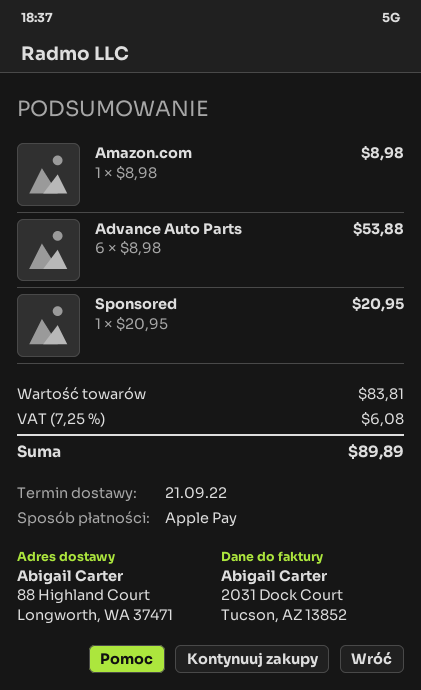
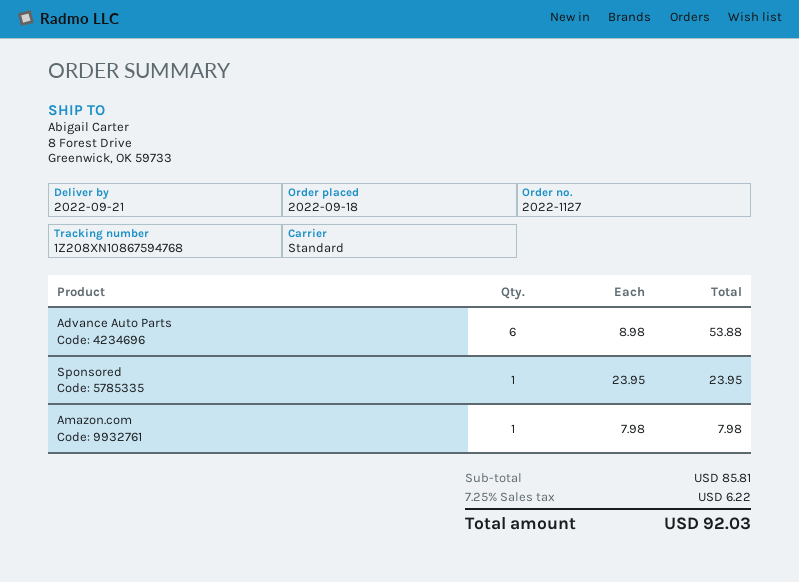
ship to: 88 Highland Court, Longworth, WA 37471 -> 8 Forest Drive, Greenwick, OK 59733
Amazon.com: 1 x 8.98 = 8.98 -> 1 x 7.98 = 7.98
Sponsored: 1 x 20.95 = 20.95 -> 1 x 23.95 = 23.95
subtotal: 83.81 -> 85.81
tax: 7.25% = 6.08 -> 7.25% = 6.22
total: 89.89 -> 92.03

